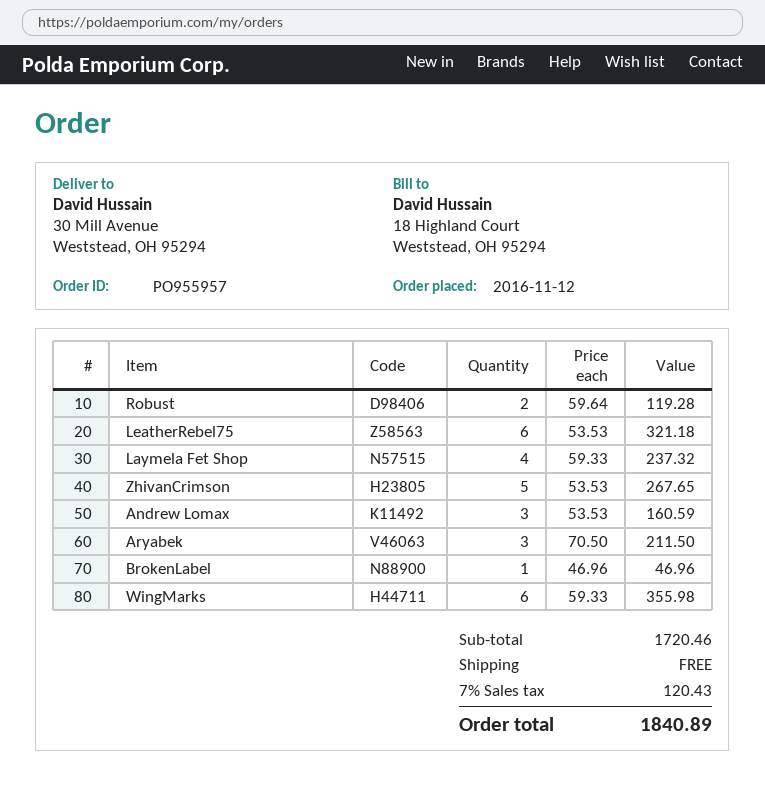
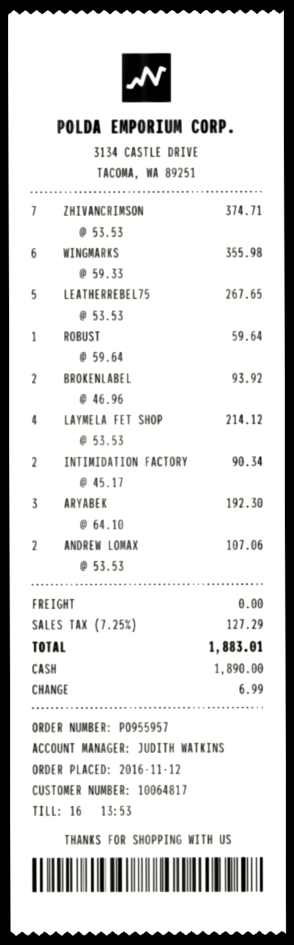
Robust: 2 x 59.64 = 119.28 -> 1 x 59.64 = 59.64
LeatherRebel75: 6 x 53.53 = 321.18 -> 5 x 53.53 = 267.65
Laymela Fet Shop: 4 x 59.33 = 237.32 -> 4 x 53.53 = 214.12
ZhivanCrimson: 5 x 53.53 = 267.65 -> 7 x 53.53 = 374.71
Andrew Lomax: 3 x 53.53 = 160.59 -> 2 x 53.53 = 107.06
Aryabek: 3 x 70.50 = 211.50 -> 3 x 64.10 = 192.30
BrokenLabel: 1 x 46.96 = 46.96 -> 2 x 46.96 = 93.92
INTIMIDATION FACTORY: none -> 2 x 45.17 = 90.34
tax: 7% = 120.43 -> 7.25% = 127.29
total: 1840.89 -> 1883.01

